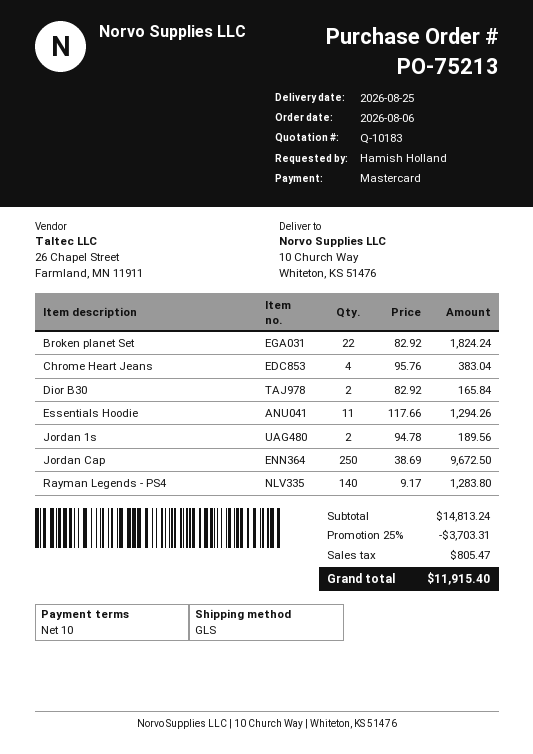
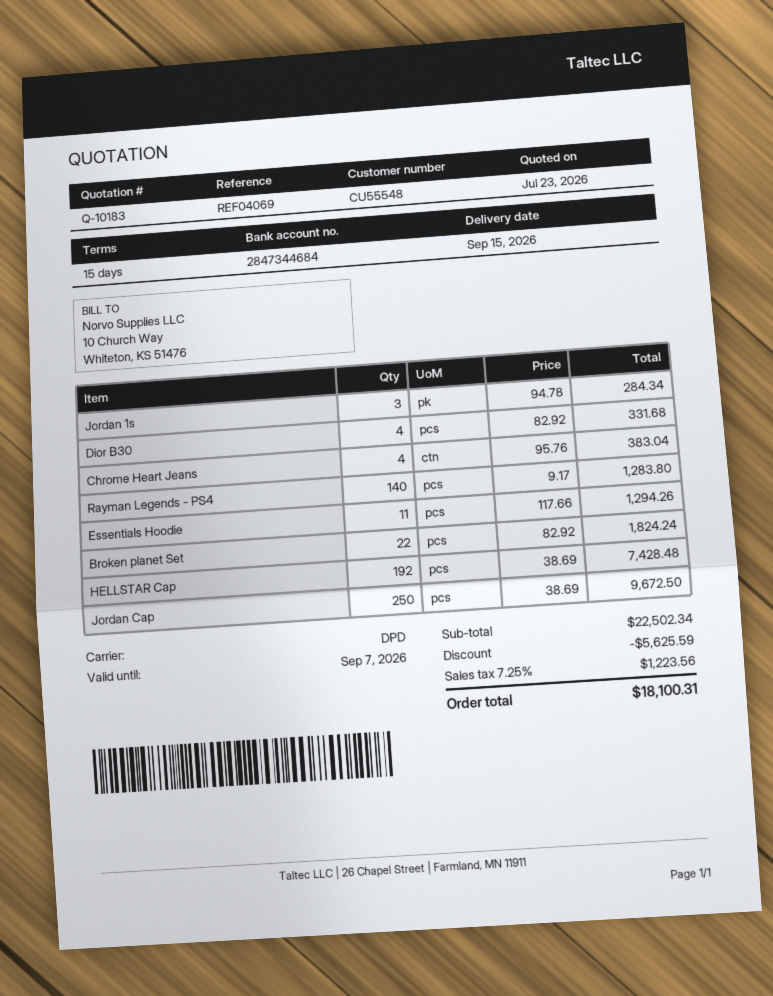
delivery date: 2026-08-25 -> 2026-09-15
payment terms: 10 days -> 15 days
shipping method: GLS -> DPD
Dior B30: 2 x 82.92 = 165.84 -> 4 x 82.92 = 331.68
Jordan 1s: 2 x 94.78 = 189.56 -> 3 x 94.78 = 284.34
HELLSTAR Cap: none -> 192 x 38.69 = 7428.48
subtotal: 14813.24 -> 22502.34
discount: 3703.31 -> 5625.59
tax: 805.47 -> 1223.56
total: 11915.40 -> 18100.31

